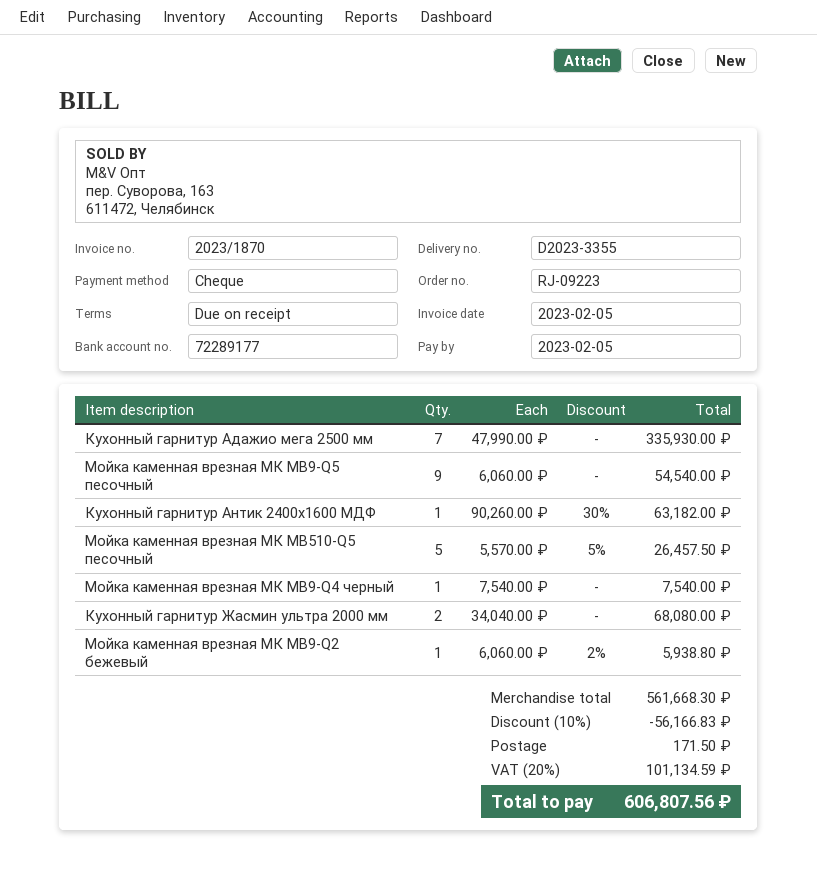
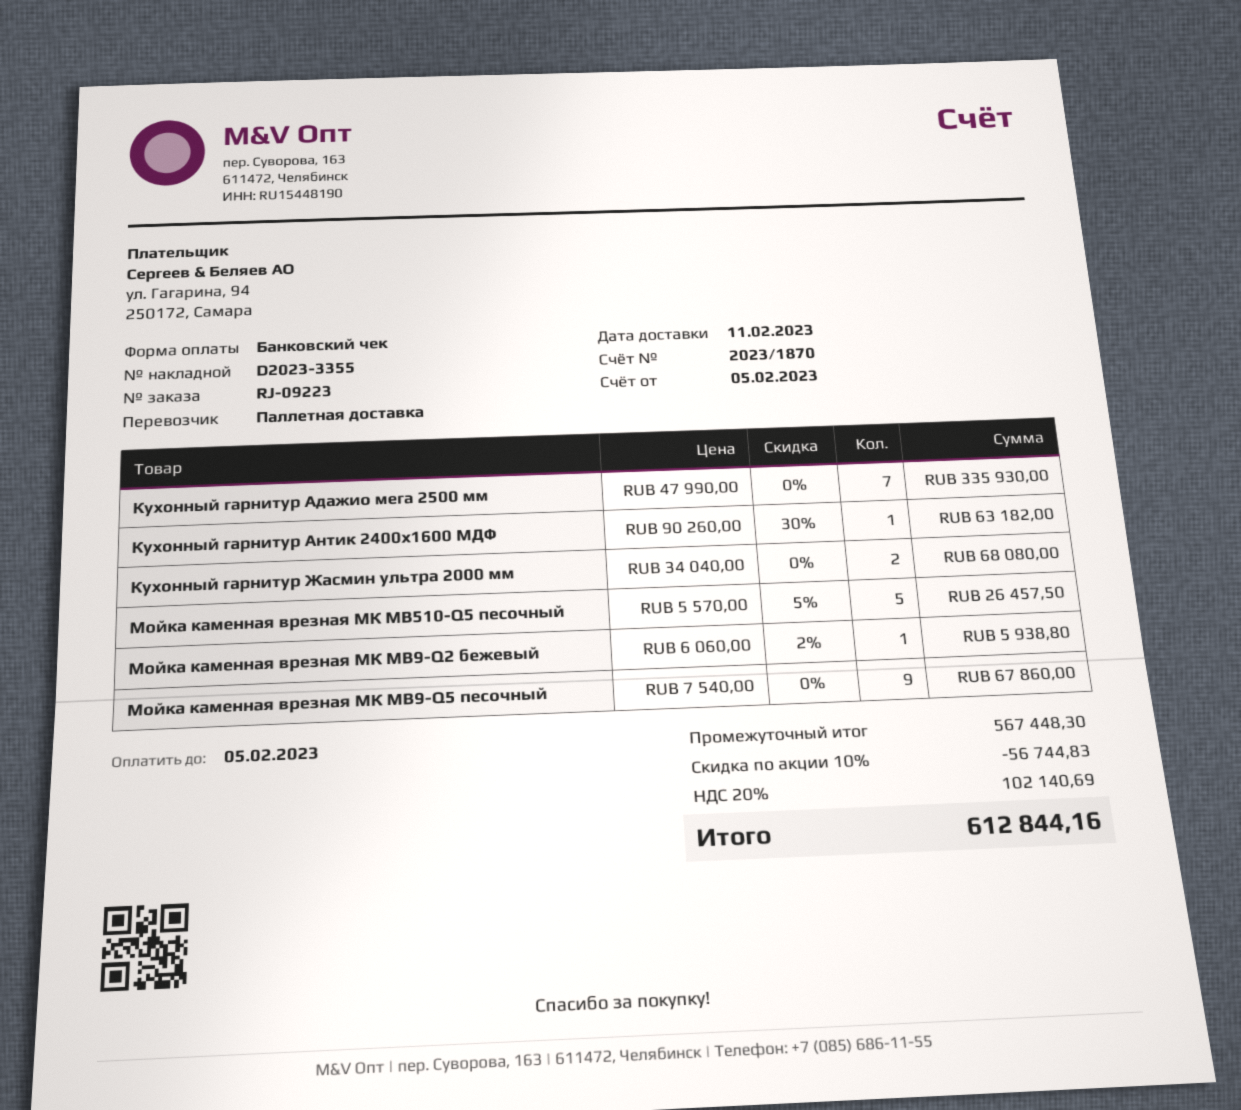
Мойка каменная врезная МК МВ9-Q5 песочный: 9 x 6060.00 = 54540.00 -> 9 x 7540.00 = 67860.00
Мойка каменная врезная МК МВ9-Q4 черный: 1 x 7540.00 = 7540.00 -> none
subtotal: 561668.30 -> 567448.30
discount: 10% = 56166.83 -> 10% = 56744.83
shipping: 171.50 -> none
tax: 20% = 101134.59 -> 20% = 102140.69
total: 606807.56 -> 612844.16

